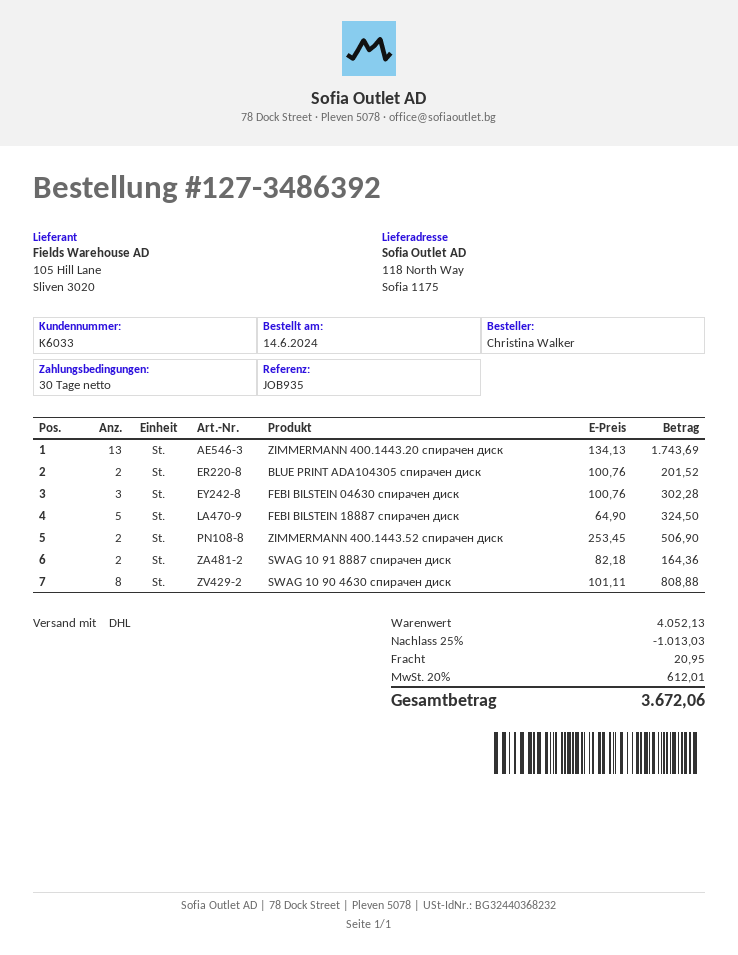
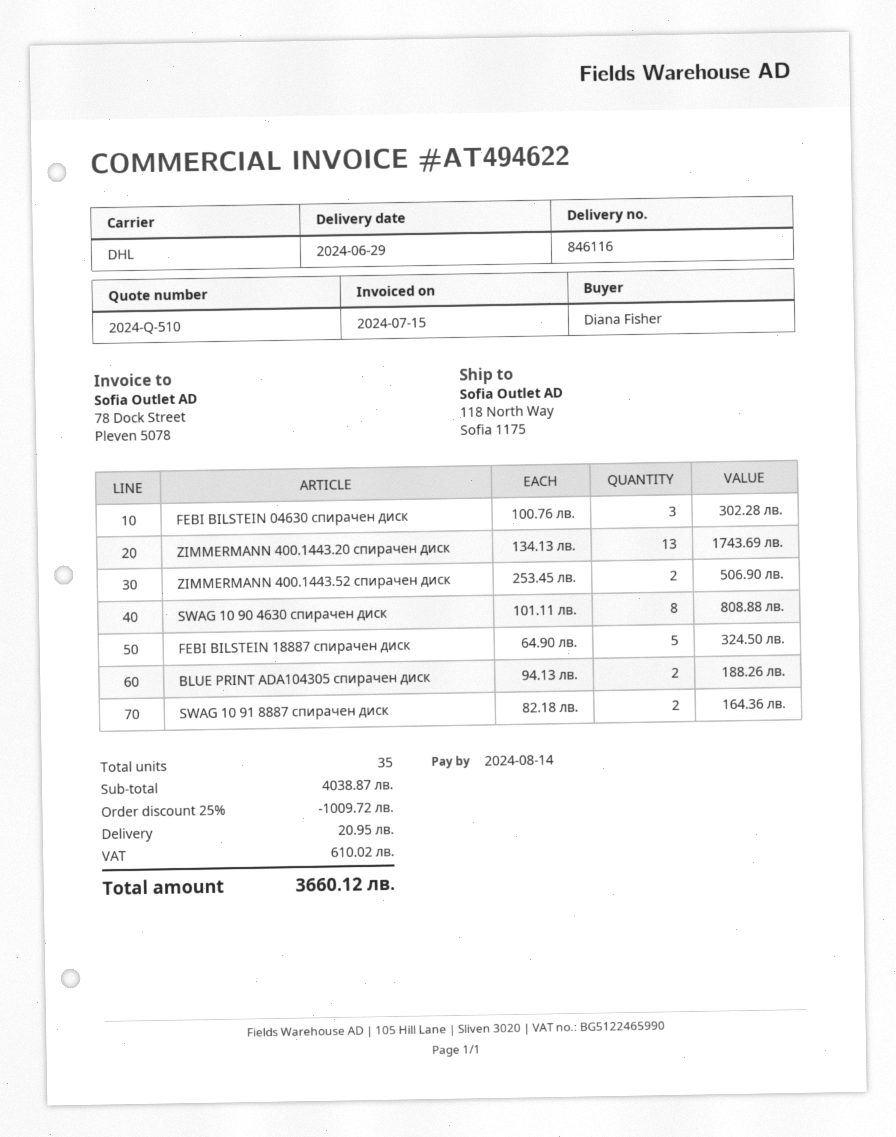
ordered by: Christina Walker -> Diana Fisher
BLUE PRINT ADA104305 спирачен диск: 2 x 100.76 = 201.52 -> 2 x 94.13 = 188.26
subtotal: 4052.13 -> 4038.87
discount: 25% = 1013.03 -> 25% = 1009.72
tax: 612.01 -> 610.02
total: 3672.06 -> 3660.12

